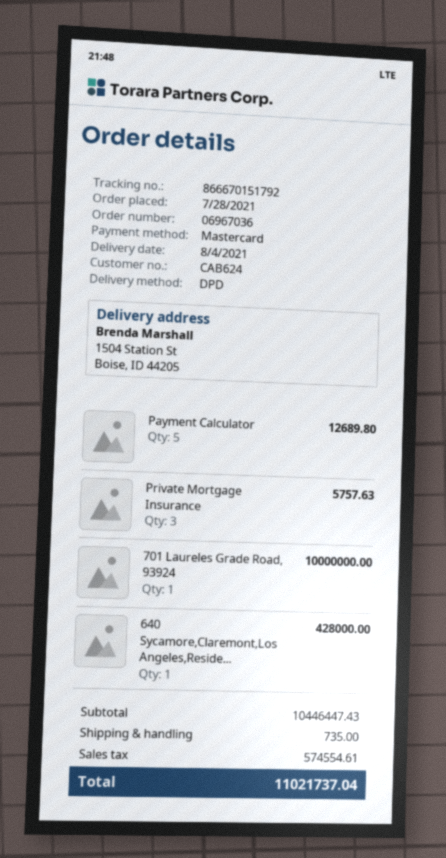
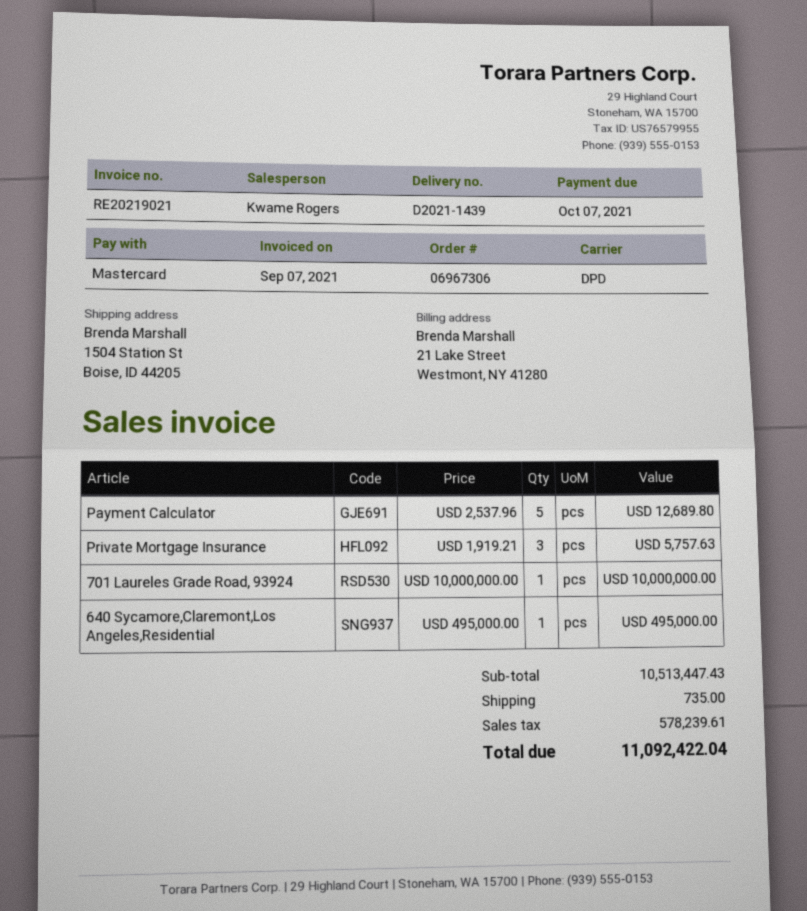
order number: 06967036 -> 06967306
640 Sycamore,Claremont,Los Angeles,Reside...: 1 for 428000.00 -> 1 for 495000.00
subtotal: 10446447.43 -> 10513447.43
tax: 574554.61 -> 578239.61
total: 11021737.04 -> 11092422.04

